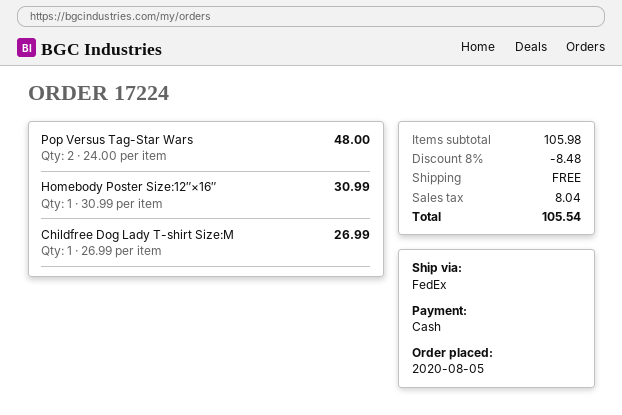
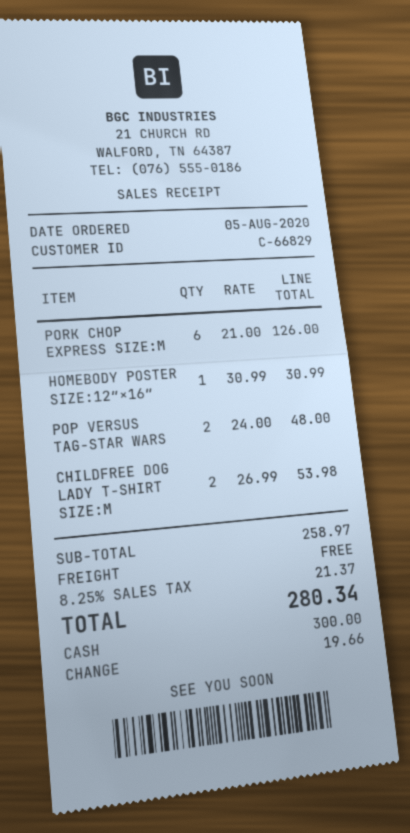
Childfree Dog Lady T-shirt Size:M: 1 x 26.99 = 26.99 -> 2 x 26.99 = 53.98
PORK CHOP EXPRESS SIZE:M: none -> 6 x 21.00 = 126.00
subtotal: 105.98 -> 258.97
discount: 8% = 8.48 -> none
tax: 8.04 -> 21.37
total: 105.54 -> 280.34

